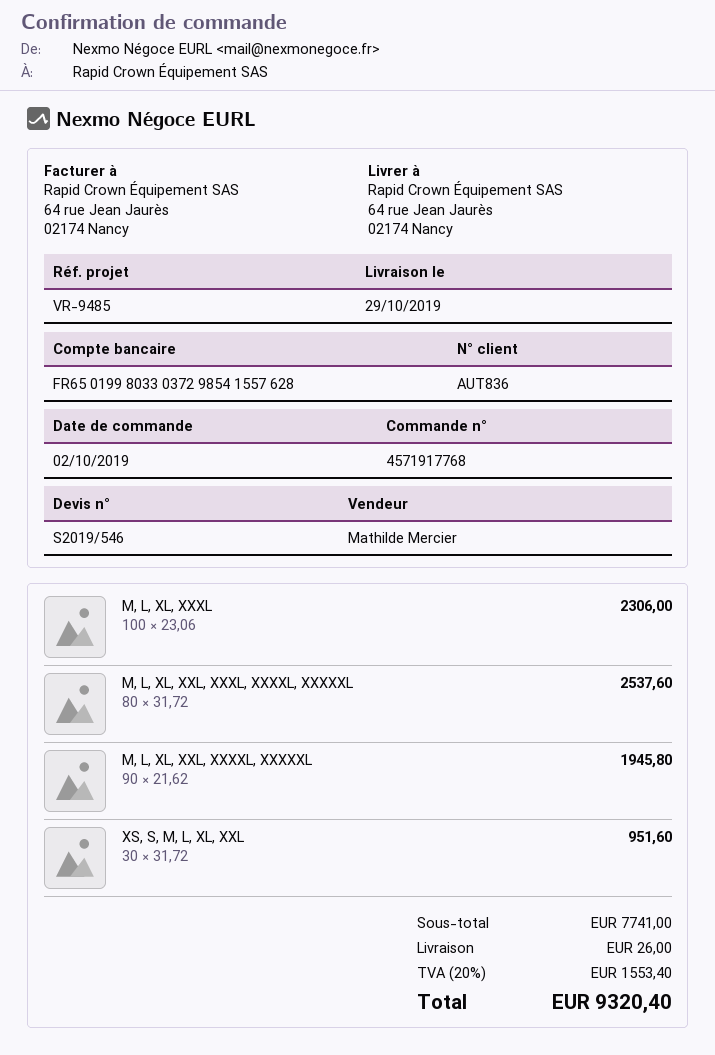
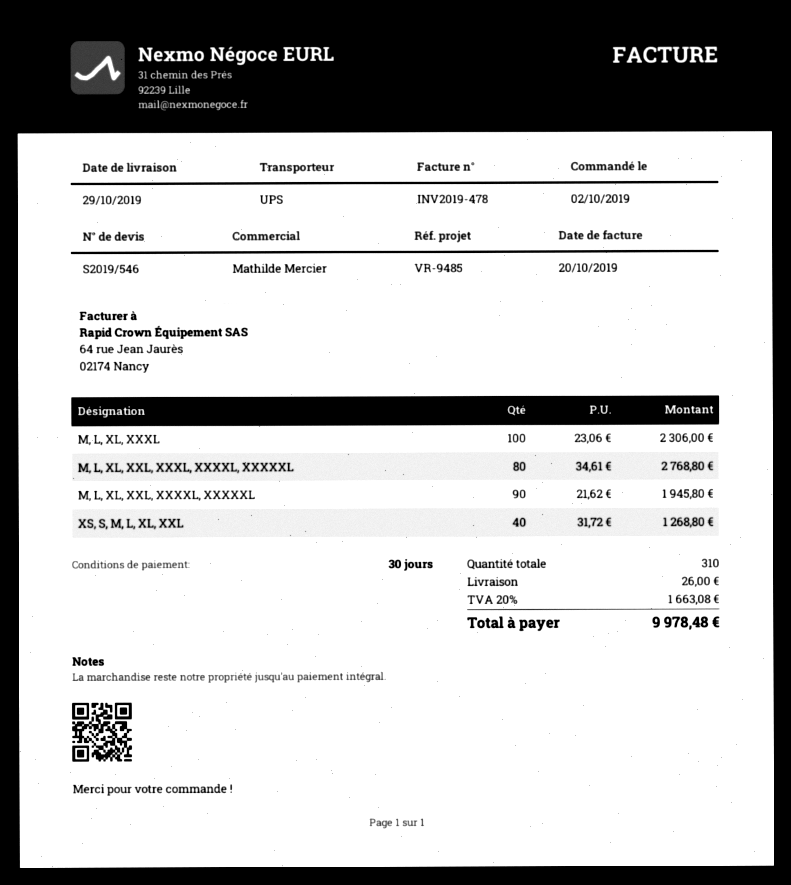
M, L, XL, XXL, XXXL, XXXXL, XXXXXL: 80 x 31.72 = 2537.60 -> 80 x 34.61 = 2768.80
XS, S, M, L, XL, XXL: 30 x 31.72 = 951.60 -> 40 x 31.72 = 1268.80
tax: 20% = 1553.40 -> 20% = 1663.08
total: 9320.40 -> 9978.48

